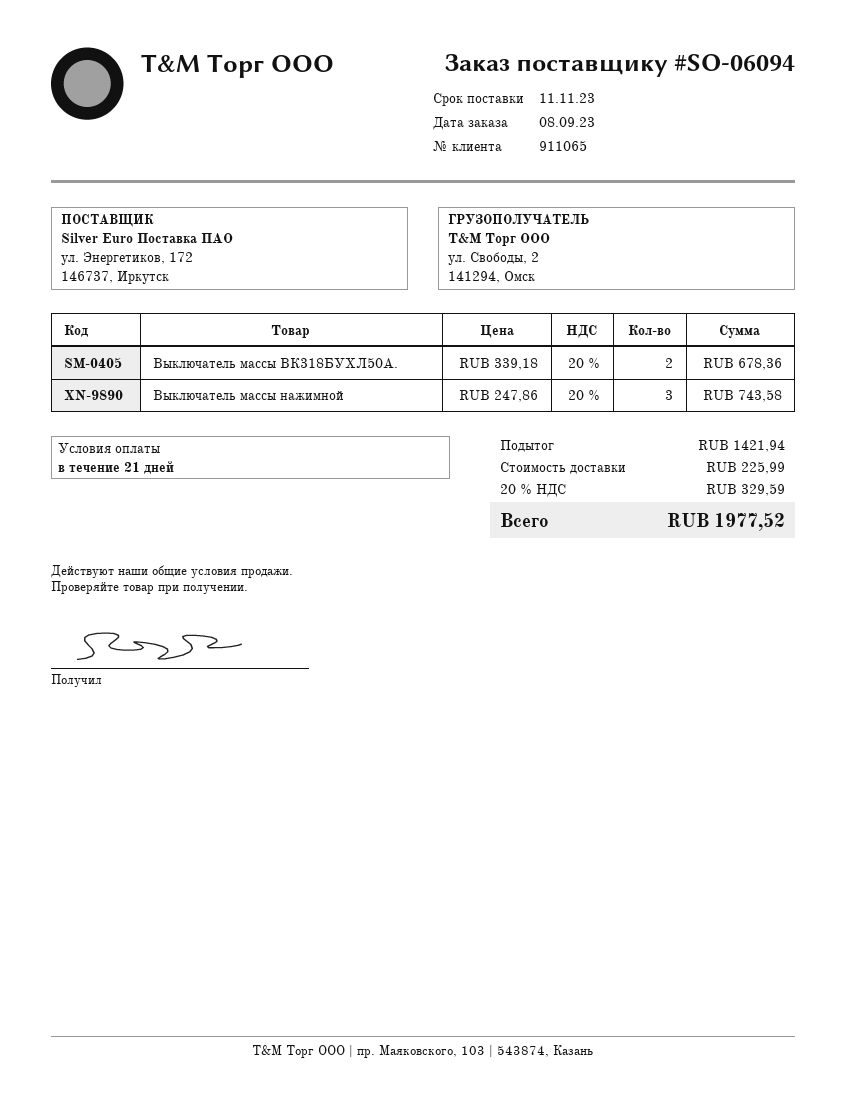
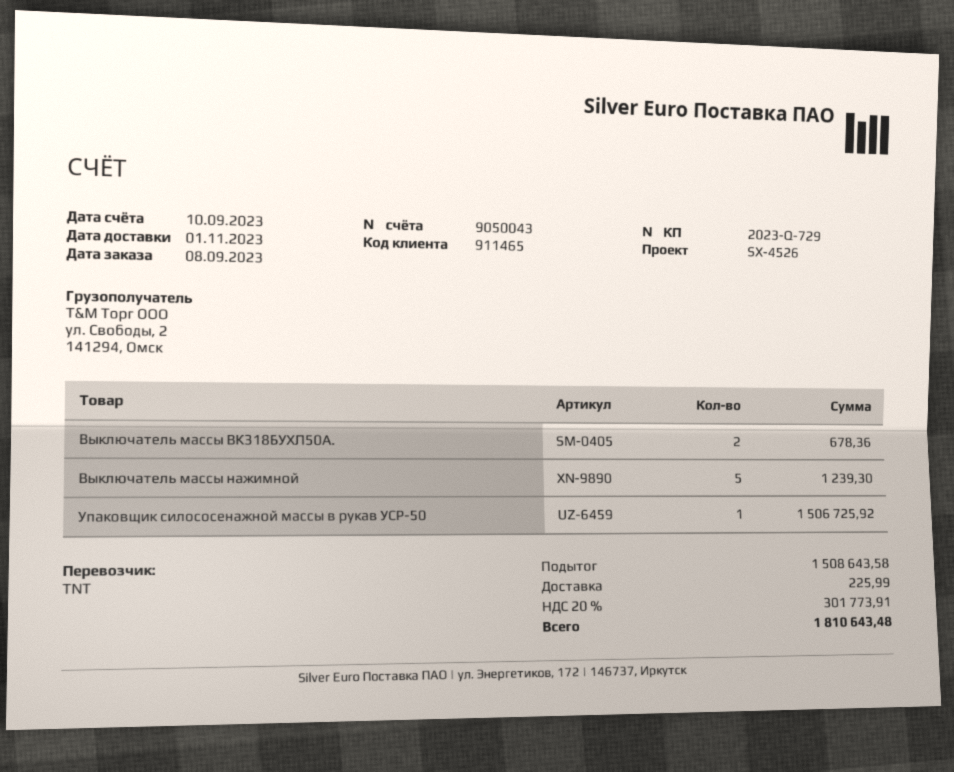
delivery date: 2023-11-11 -> 2023-11-01
customer number: 911065 -> 911465
Выключатель массы нажимной: 3 for 743.58 -> 5 for 1239.30
Упаковщик силососенажной массы в рукав УСР-50: none -> 1 for 1506725.92
subtotal: 1421.94 -> 1508643.58
tax: 20% = 329.59 -> 20% = 301773.91
total: 1977.52 -> 1810643.48

